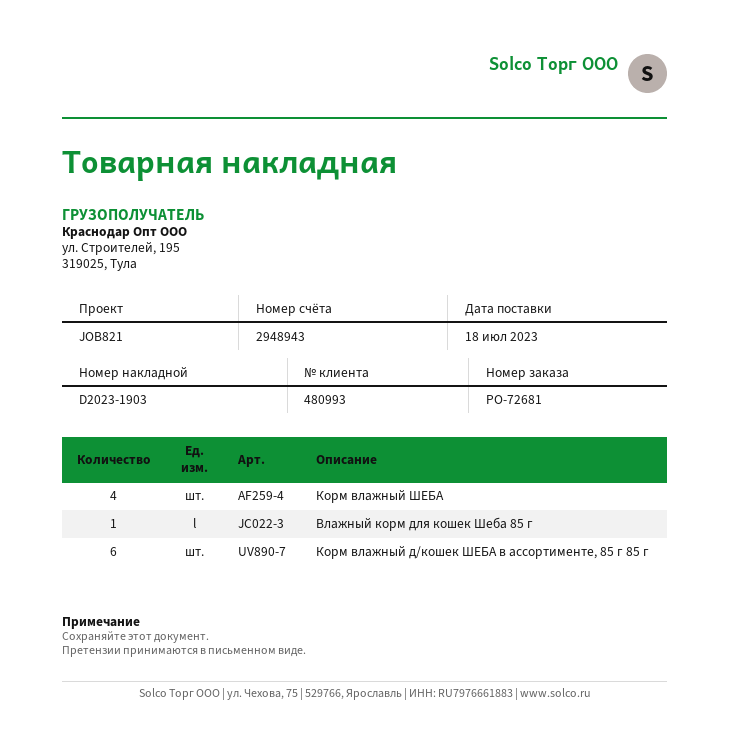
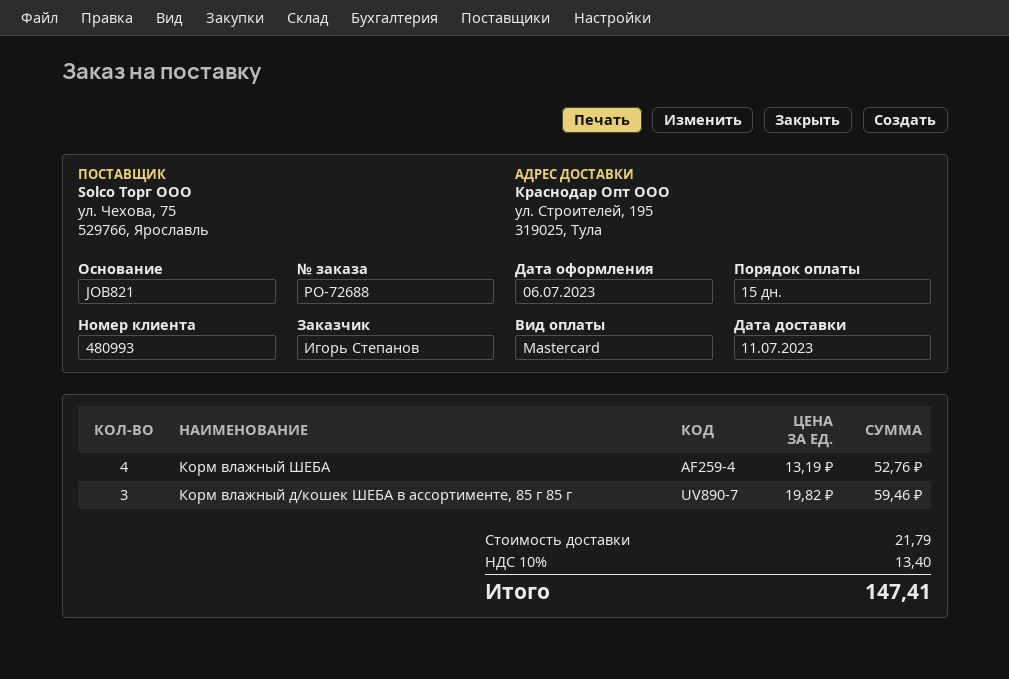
order number: PO-72681 -> PO-72688
delivery date: 2023-07-18 -> 2023-07-11
Влажный корм для кошек Шеба 85 г: 1 -> none
Корм влажный д/кошек ШЕБА в ассортименте, 85 г 85 г: 6 -> 3

